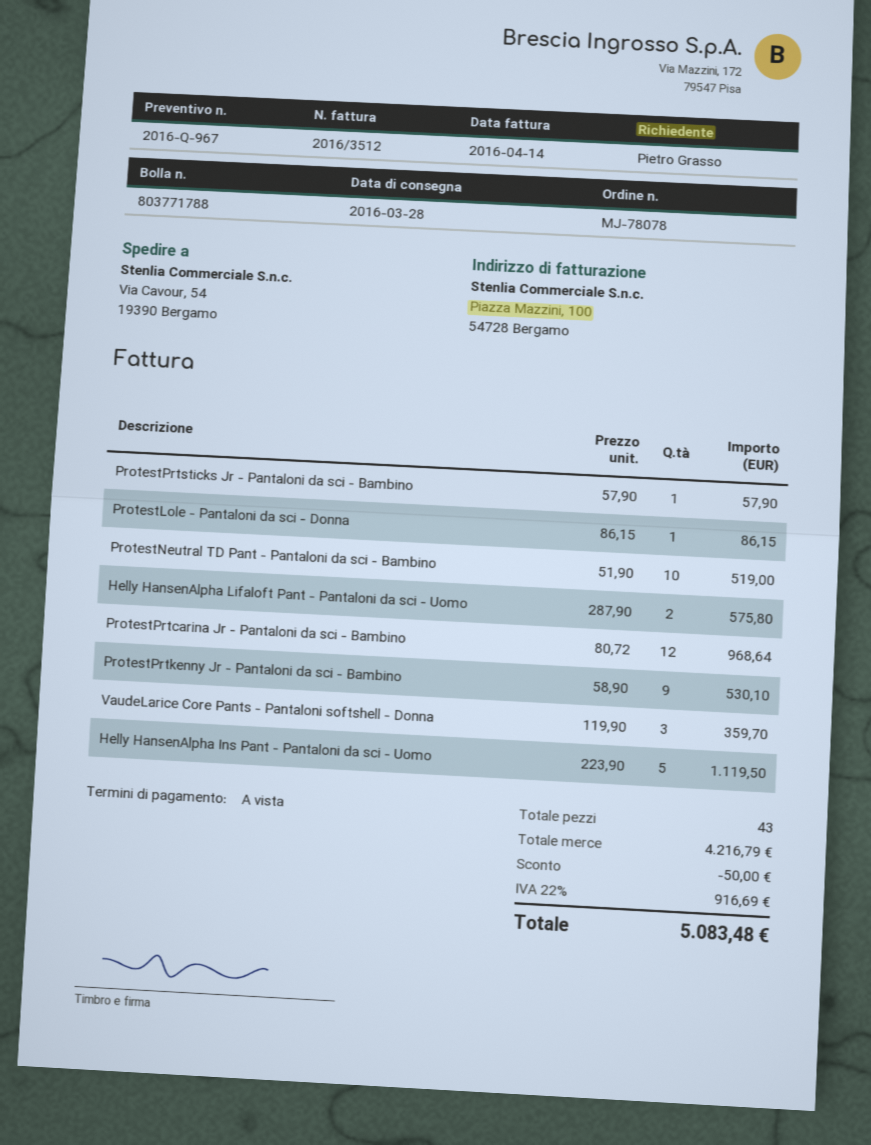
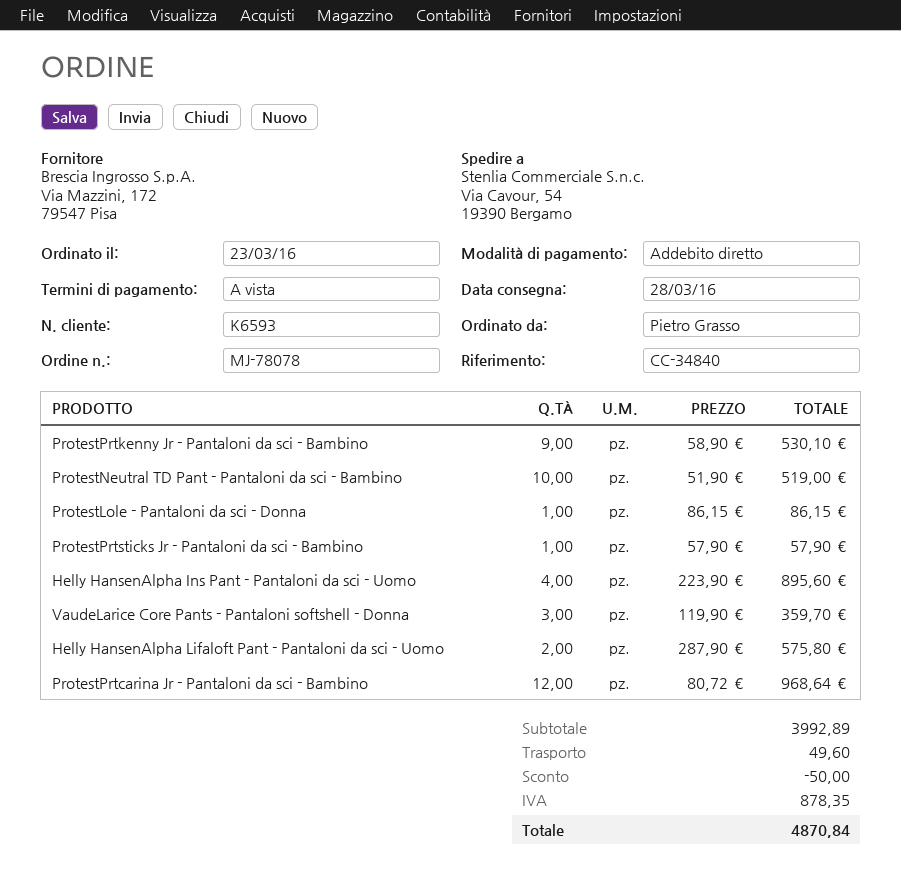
Helly HansenAlpha Ins Pant - Pantaloni da sci - Uomo: 5 x 223.90 = 1119.50 -> 4 x 223.90 = 895.60
subtotal: 4216.79 -> 3992.89
shipping: none -> 49.60
tax: 916.69 -> 878.35
total: 5083.48 -> 4870.84

